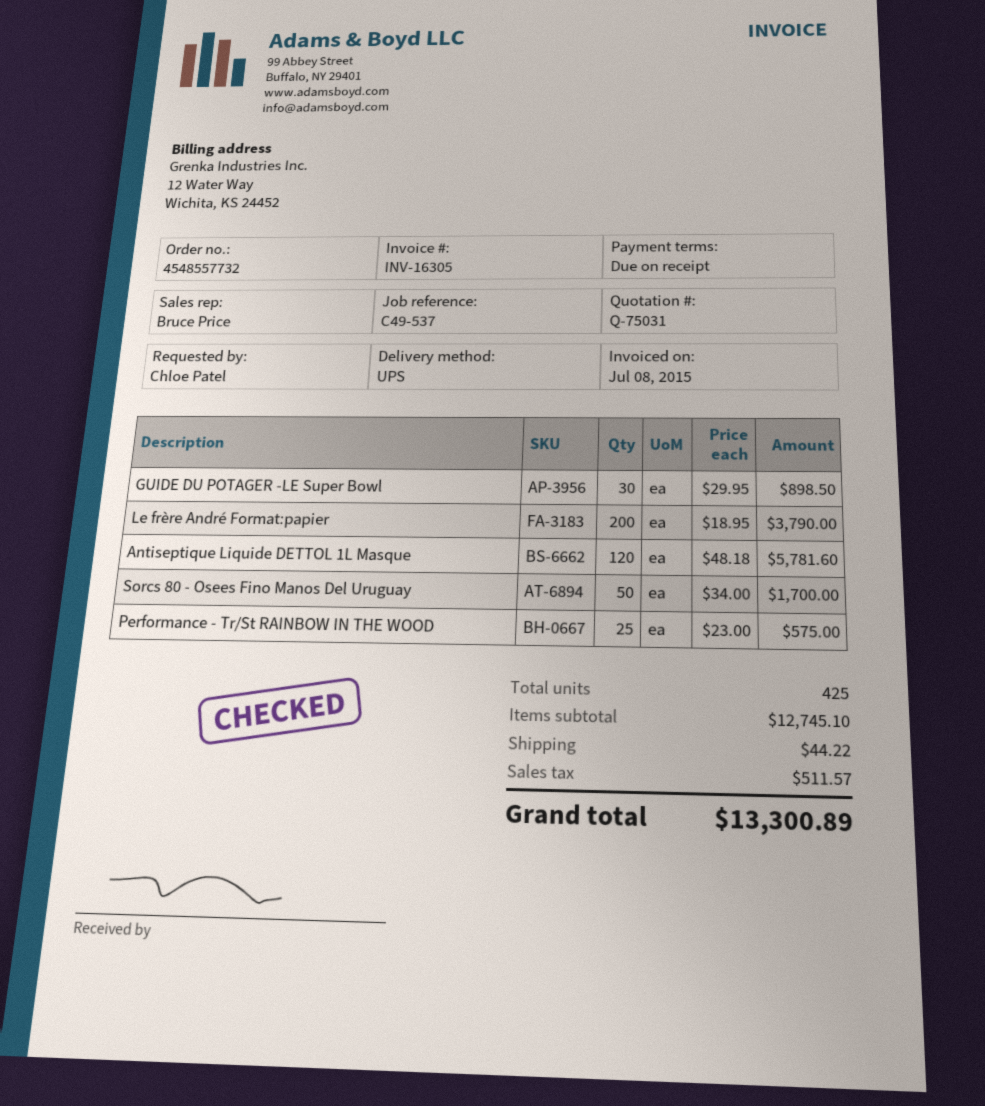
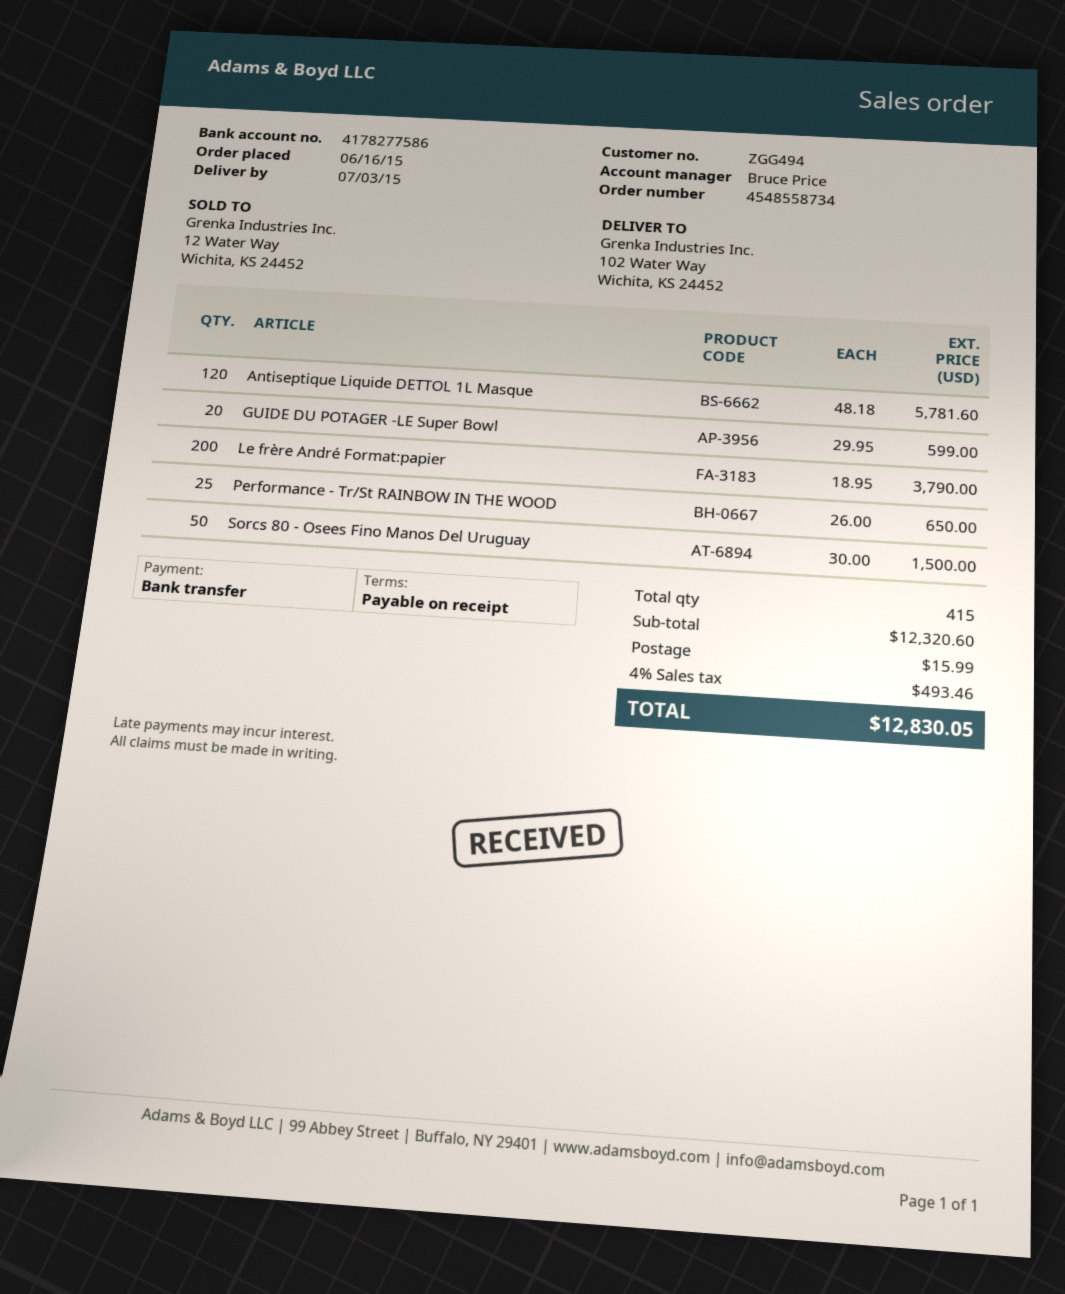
order number: 4548557732 -> 4548558734
GUIDE DU POTAGER -LE Super Bowl: 30 x 29.95 = 898.50 -> 20 x 29.95 = 599.00
Sorcs 80 - Osees Fino Manos Del Uruguay: 50 x 34.00 = 1700.00 -> 50 x 30.00 = 1500.00
Performance - Tr/St RAINBOW IN THE WOOD: 25 x 23.00 = 575.00 -> 25 x 26.00 = 650.00
total quantity: 425 -> 415
subtotal: 12745.10 -> 12320.60
shipping: 44.22 -> 15.99
tax: 511.57 -> 493.46
total: 13300.89 -> 12830.05

